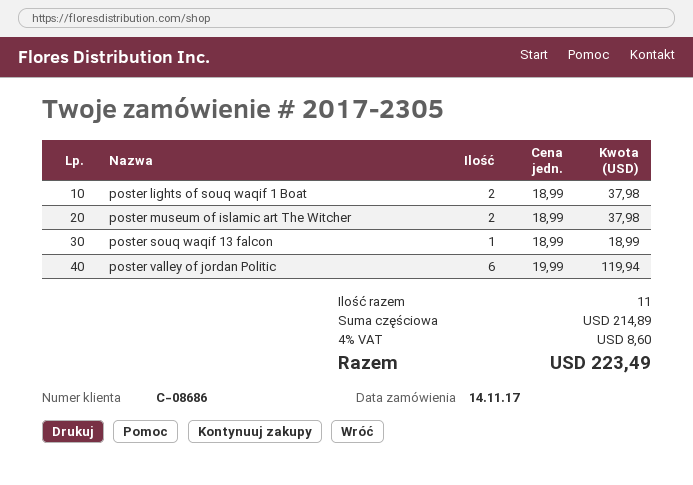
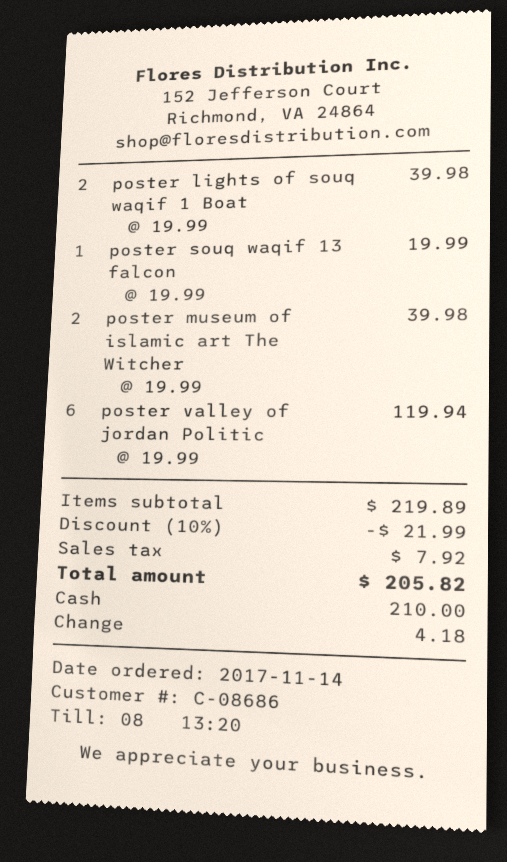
poster lights of souq waqif 1 Boat: 2 x 18.99 = 37.98 -> 2 x 19.99 = 39.98
poster museum of islamic art The Witcher: 2 x 18.99 = 37.98 -> 2 x 19.99 = 39.98
poster souq waqif 13 falcon: 1 x 18.99 = 18.99 -> 1 x 19.99 = 19.99
subtotal: 214.89 -> 219.89
discount: none -> 10% = 21.99
tax: 8.60 -> 7.92
total: 223.49 -> 205.82

